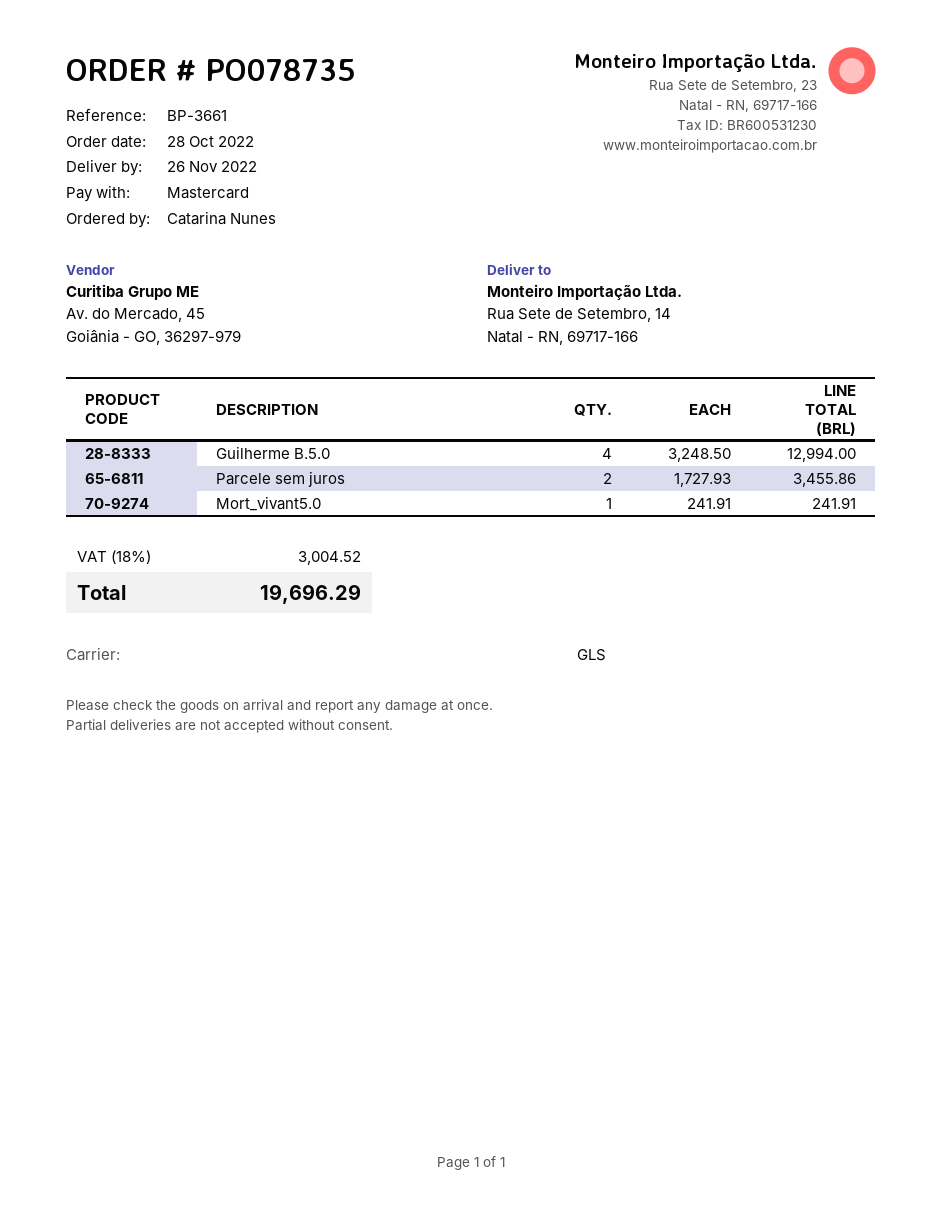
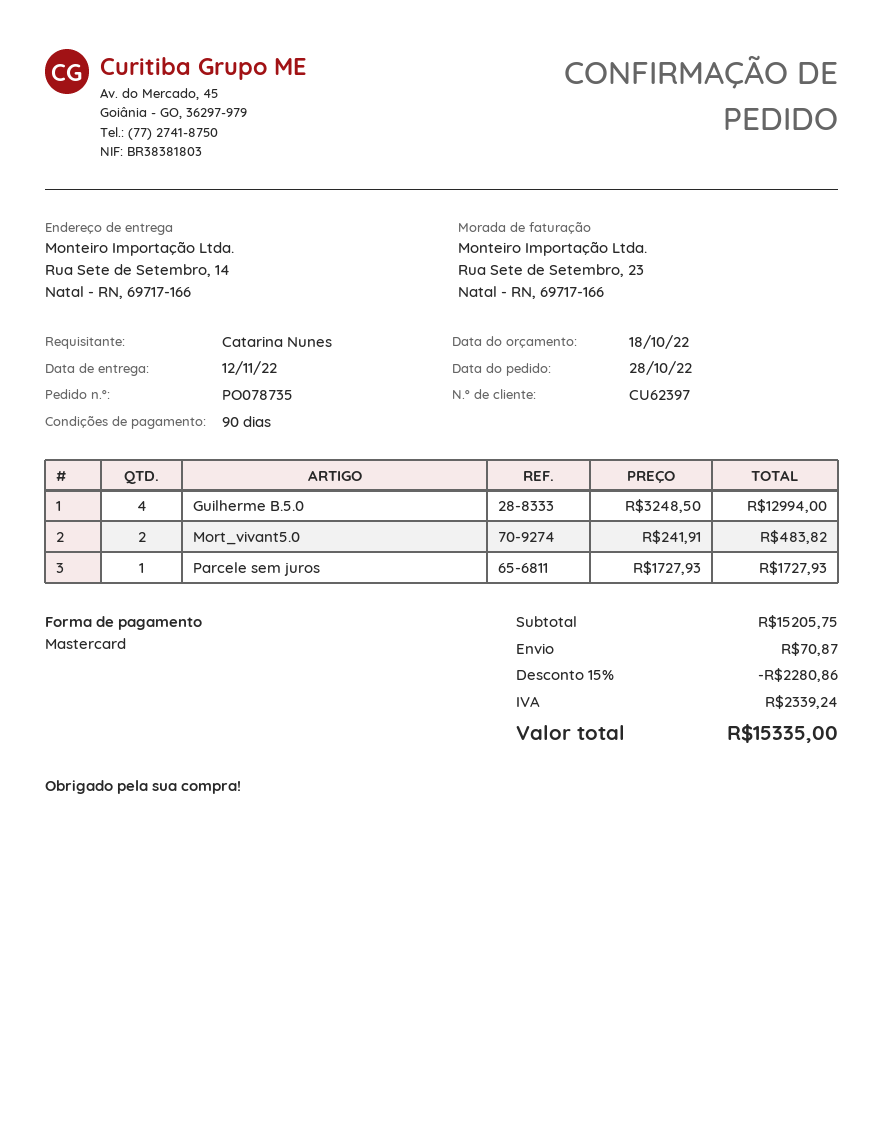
delivery date: 2022-11-26 -> 2022-11-12
Parcele sem juros: 2 x 1727.93 = 3455.86 -> 1 x 1727.93 = 1727.93
Mort_vivant5.0: 1 x 241.91 = 241.91 -> 2 x 241.91 = 483.82
discount: none -> 15% = 2280.86
shipping: none -> 70.87
tax: 3004.52 -> 2339.24
total: 19696.29 -> 15335.00

